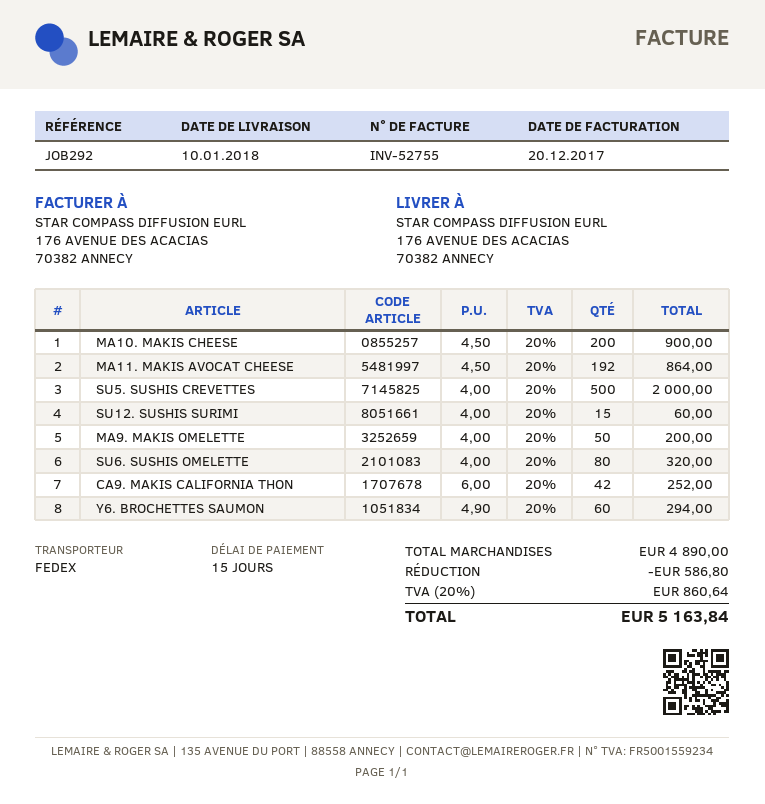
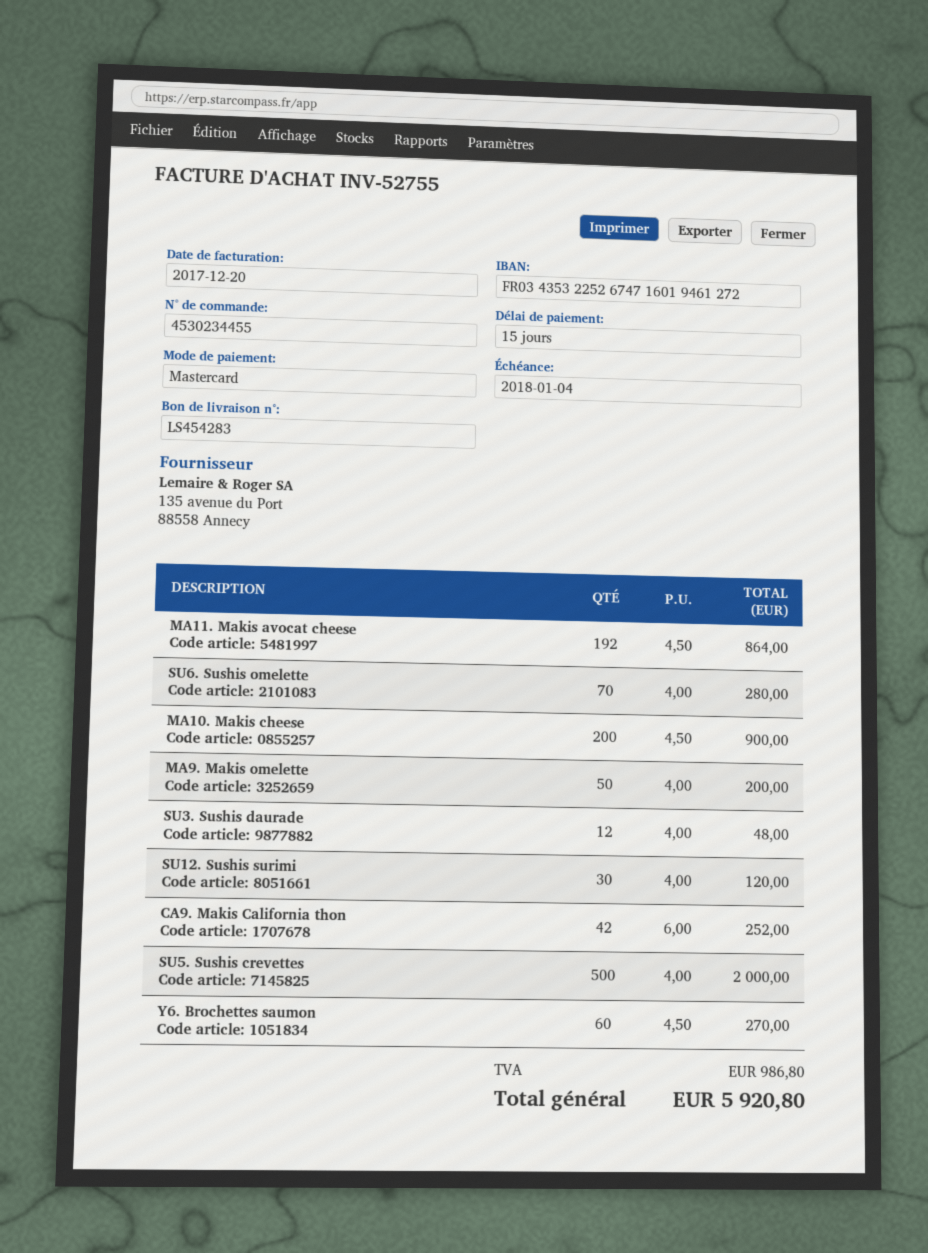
SU12. SUSHIS SURIMI: 15 x 4.00 = 60.00 -> 30 x 4.00 = 120.00
SU6. SUSHIS OMELETTE: 80 x 4.00 = 320.00 -> 70 x 4.00 = 280.00
Y6. BROCHETTES SAUMON: 60 x 4.90 = 294.00 -> 60 x 4.50 = 270.00
SU3. Sushis daurade: none -> 12 x 4.00 = 48.00
discount: 586.80 -> none
tax: 860.64 -> 986.80
total: 5163.84 -> 5920.80

